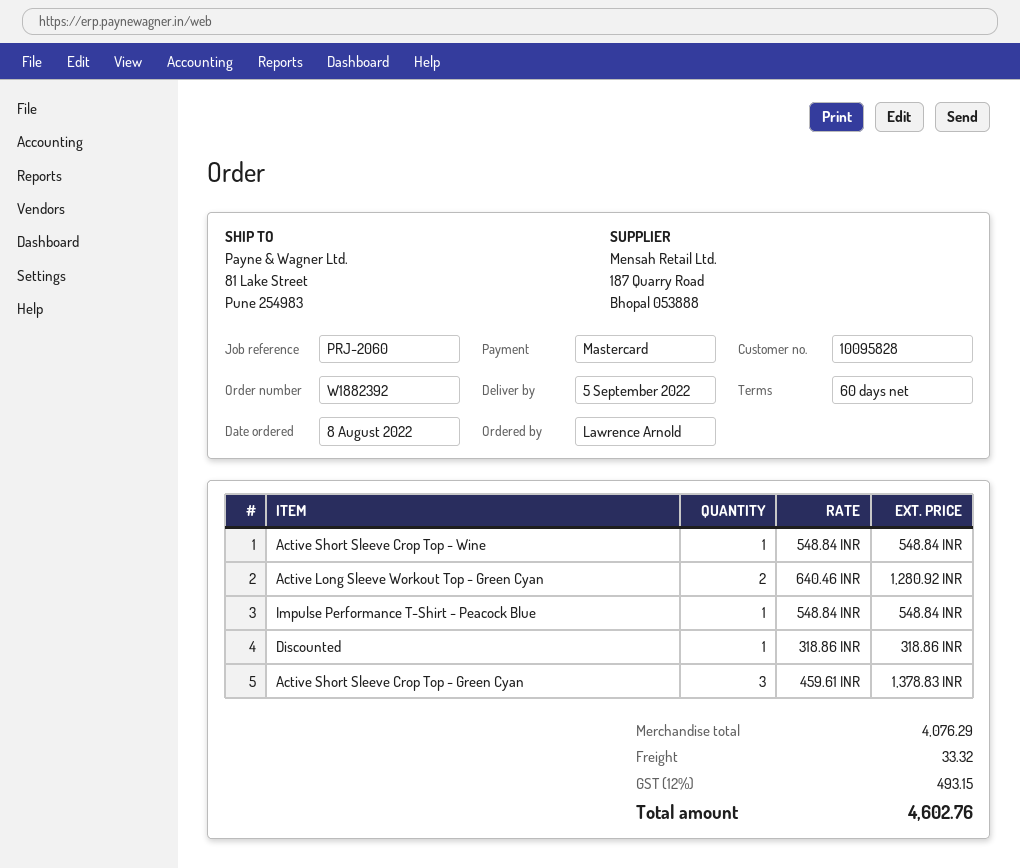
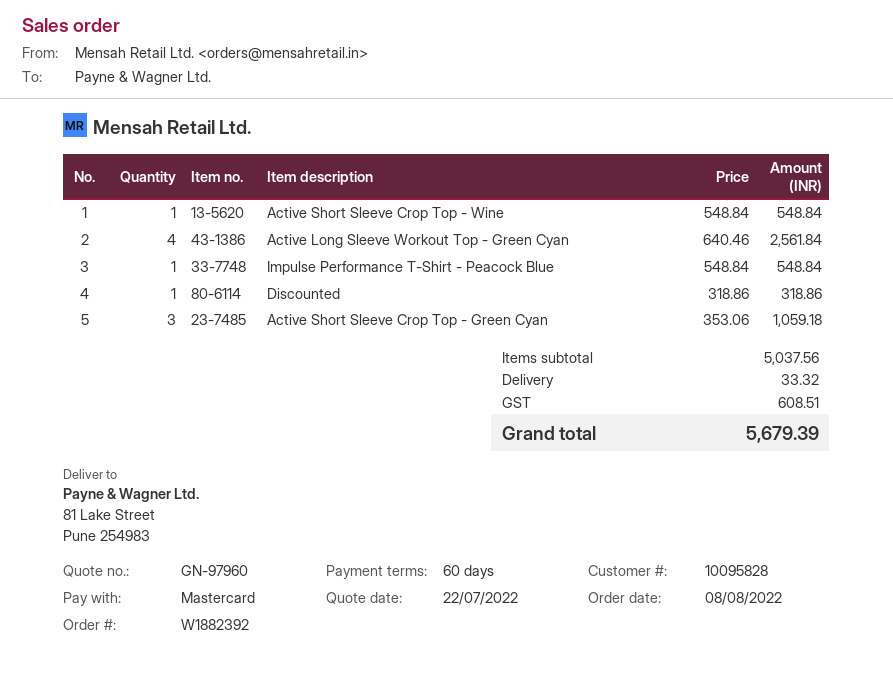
Active Long Sleeve Workout Top - Green Cyan: 2 x 640.46 = 1280.92 -> 4 x 640.46 = 2561.84
Active Short Sleeve Crop Top - Green Cyan: 3 x 459.61 = 1378.83 -> 3 x 353.06 = 1059.18
subtotal: 4076.29 -> 5037.56
tax: 493.15 -> 608.51
total: 4602.76 -> 5679.39

